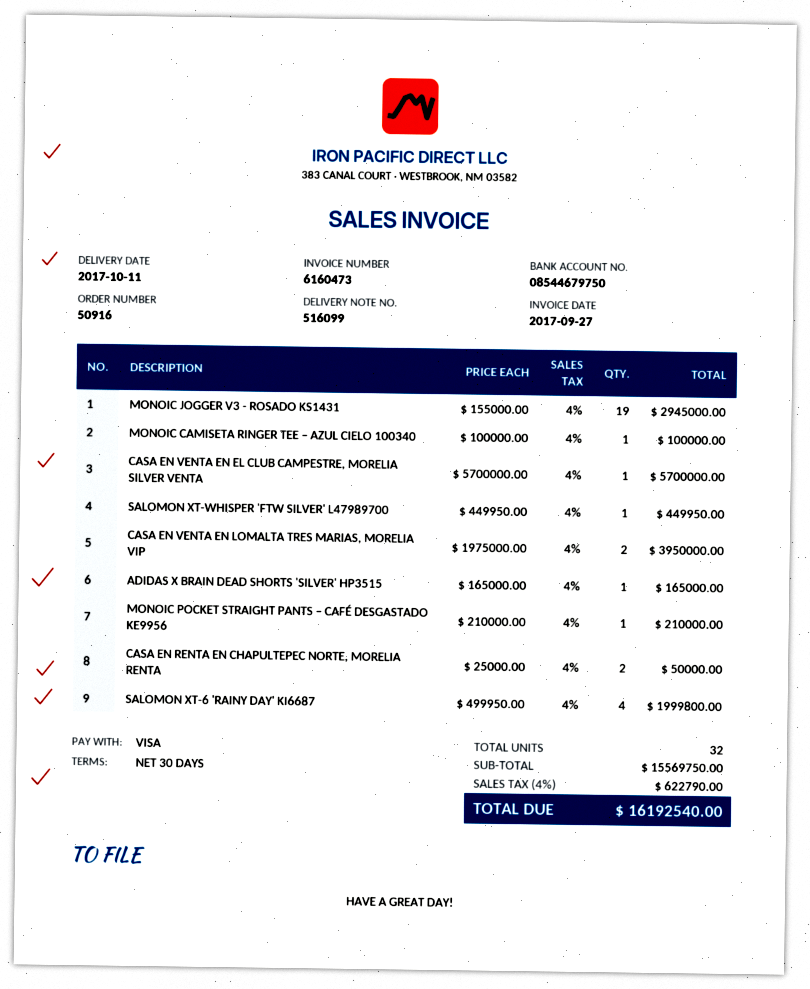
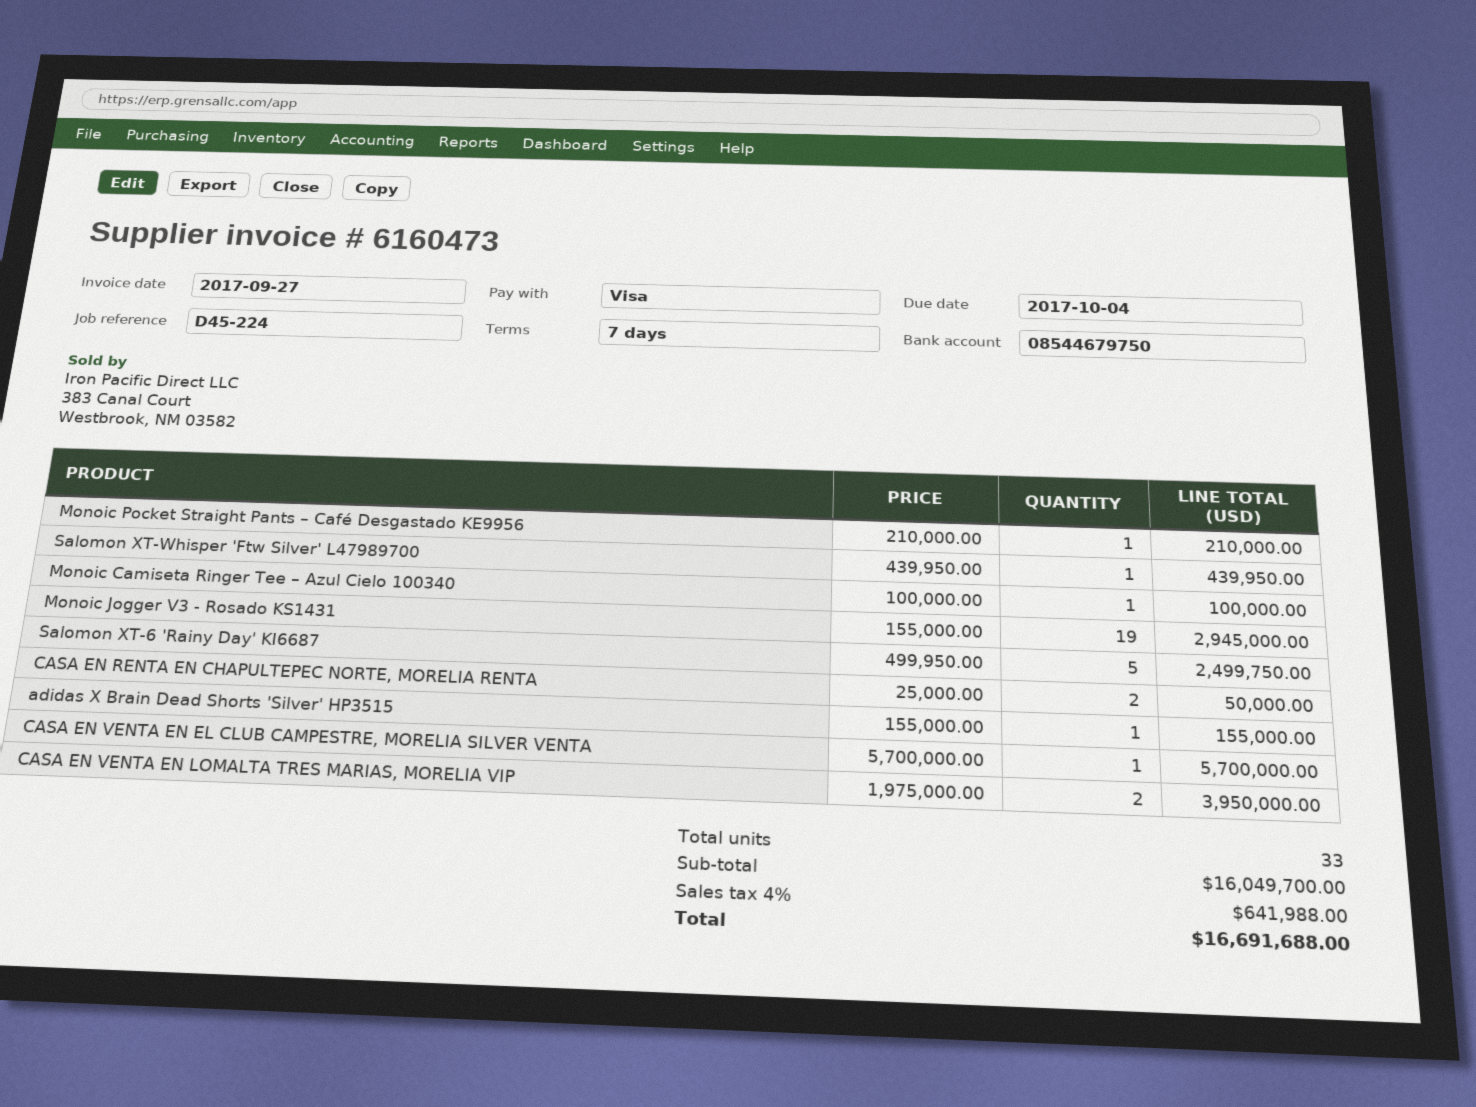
payment terms: 30 days -> 7 days
SALOMON XT-WHISPER 'FTW SILVER' L47989700: 1 x 449950.00 = 449950.00 -> 1 x 439950.00 = 439950.00
ADIDAS X BRAIN DEAD SHORTS 'SILVER' HP3515: 1 x 165000.00 = 165000.00 -> 1 x 155000.00 = 155000.00
SALOMON XT-6 'RAINY DAY' KI6687: 4 x 499950.00 = 1999800.00 -> 5 x 499950.00 = 2499750.00
total quantity: 32 -> 33
subtotal: 15569750.00 -> 16049700.00
tax: 4% = 622790.00 -> 4% = 641988.00
total: 16192540.00 -> 16691688.00

